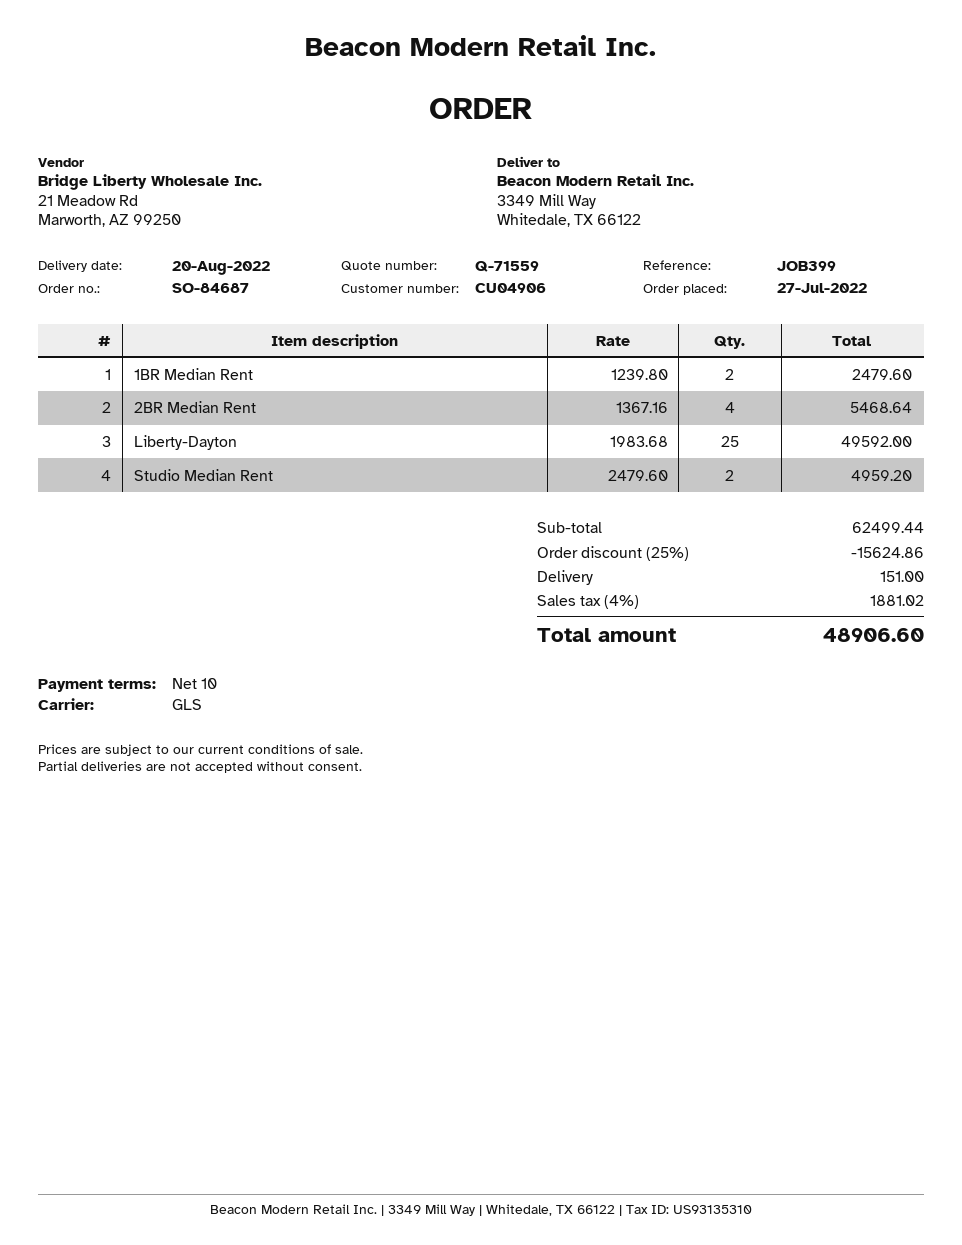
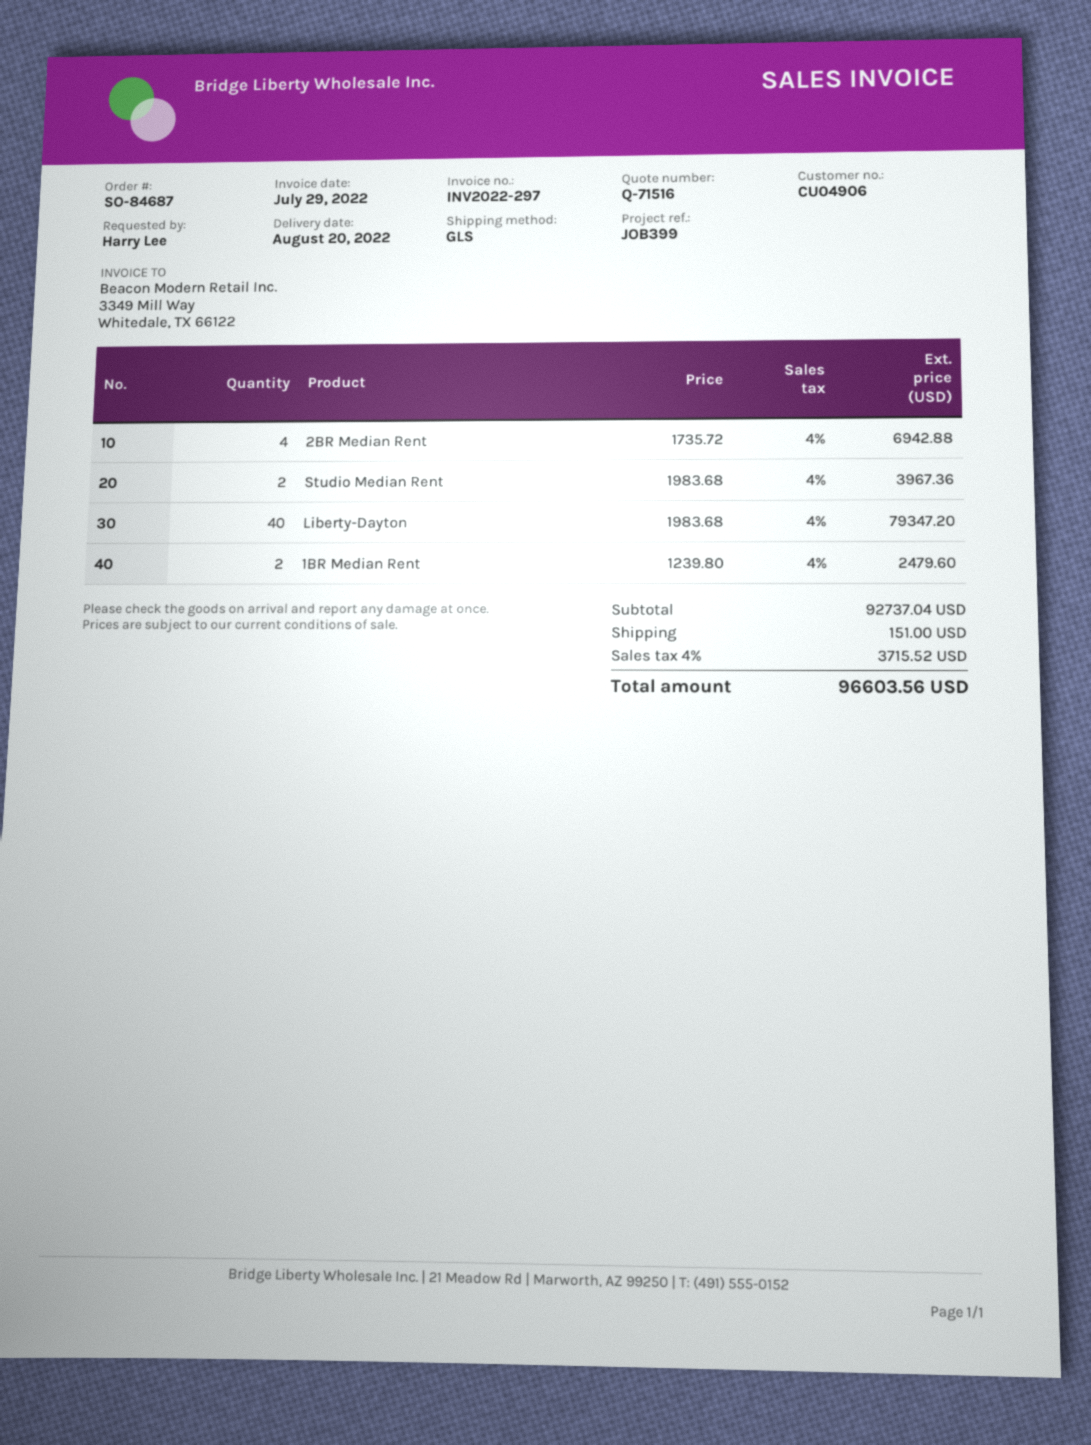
quote number: Q-71559 -> Q-71516
2BR Median Rent: 4 x 1367.16 = 5468.64 -> 4 x 1735.72 = 6942.88
Liberty-Dayton: 25 x 1983.68 = 49592.00 -> 40 x 1983.68 = 79347.20
Studio Median Rent: 2 x 2479.60 = 4959.20 -> 2 x 1983.68 = 3967.36
subtotal: 62499.44 -> 92737.04
discount: 25% = 15624.86 -> none
tax: 4% = 1881.02 -> 4% = 3715.52
total: 48906.60 -> 96603.56

